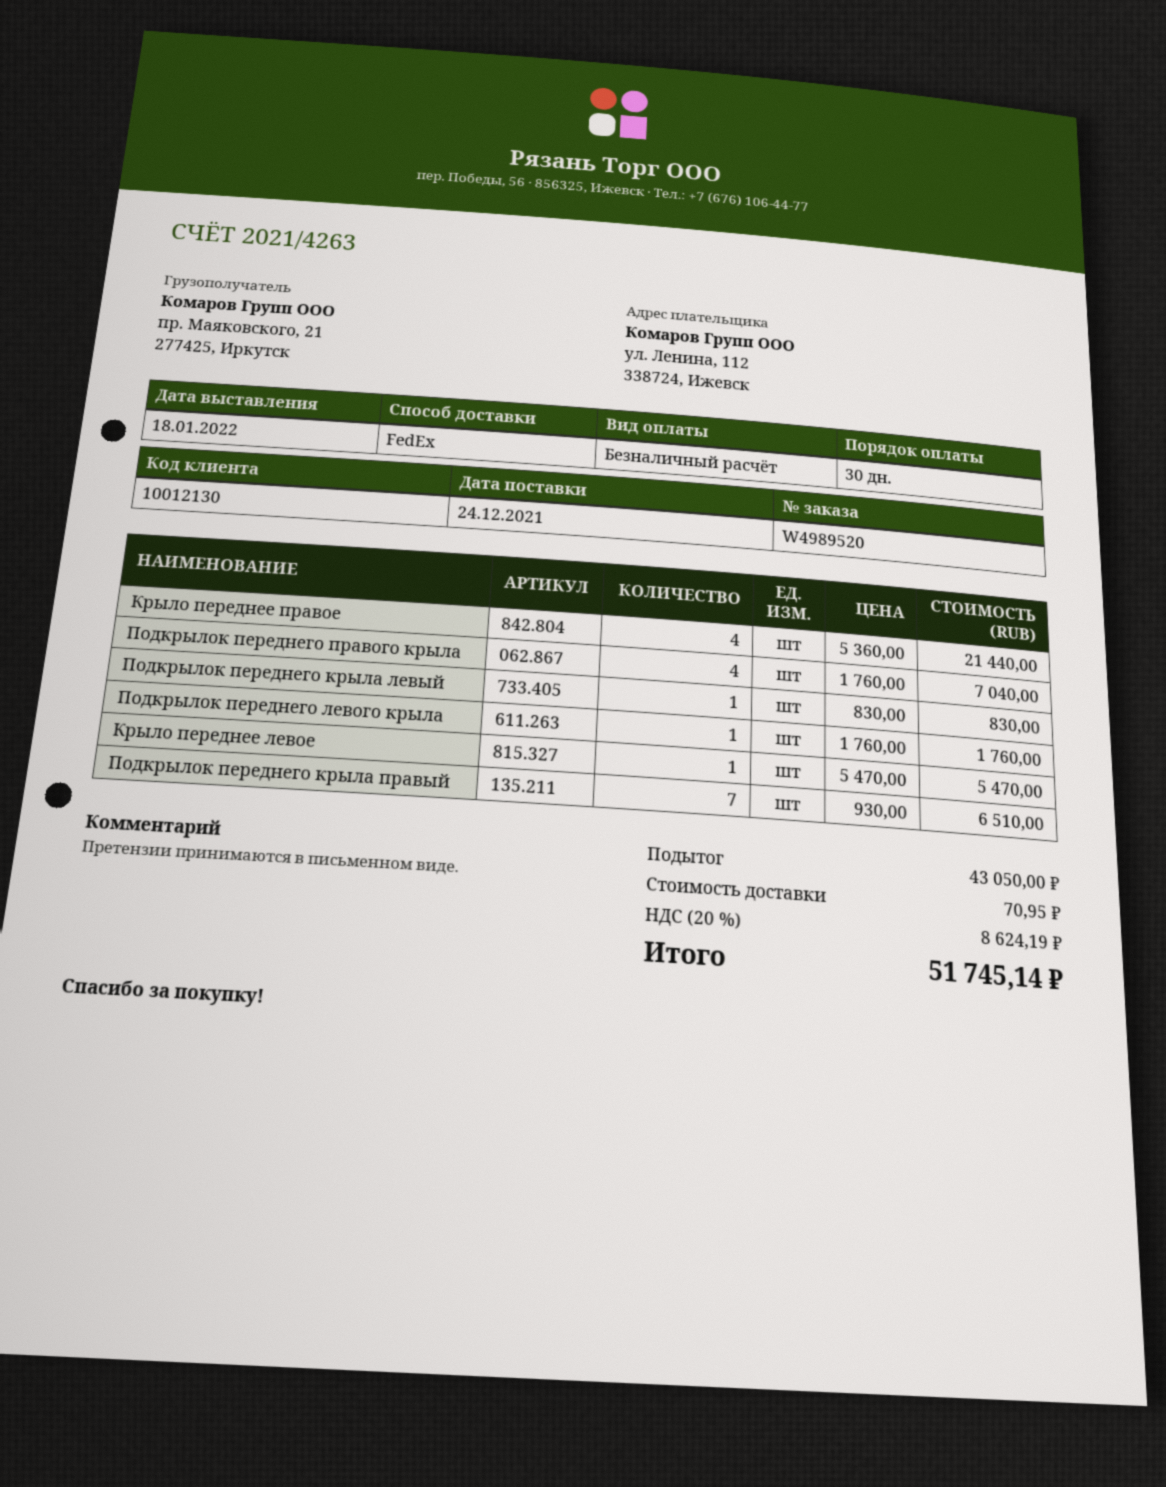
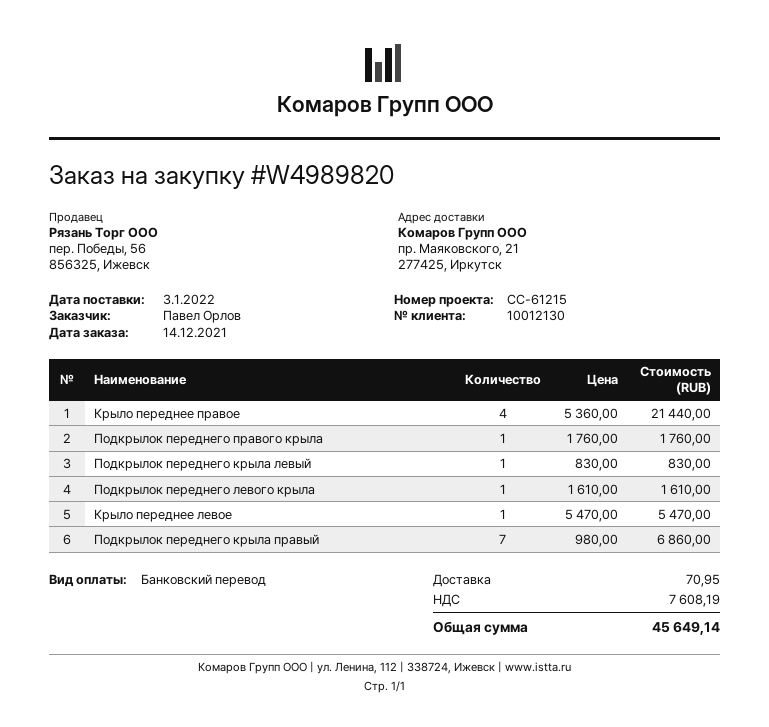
order number: W4989520 -> W4989820
delivery date: 2021-12-24 -> 2022-01-03
Подкрылок переднего правого крыла: 4 x 1760.00 = 7040.00 -> 1 x 1760.00 = 1760.00
Подкрылок переднего левого крыла: 1 x 1760.00 = 1760.00 -> 1 x 1610.00 = 1610.00
Подкрылок переднего крыла правый: 7 x 930.00 = 6510.00 -> 7 x 980.00 = 6860.00
tax: 8624.19 -> 7608.19
total: 51745.14 -> 45649.14

